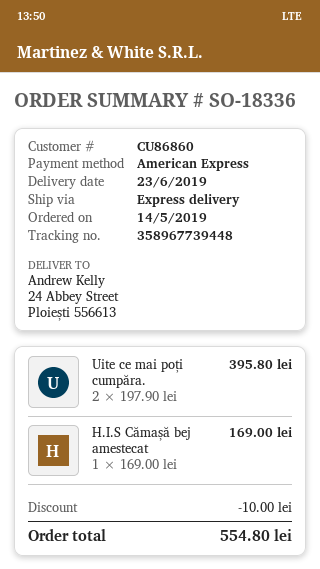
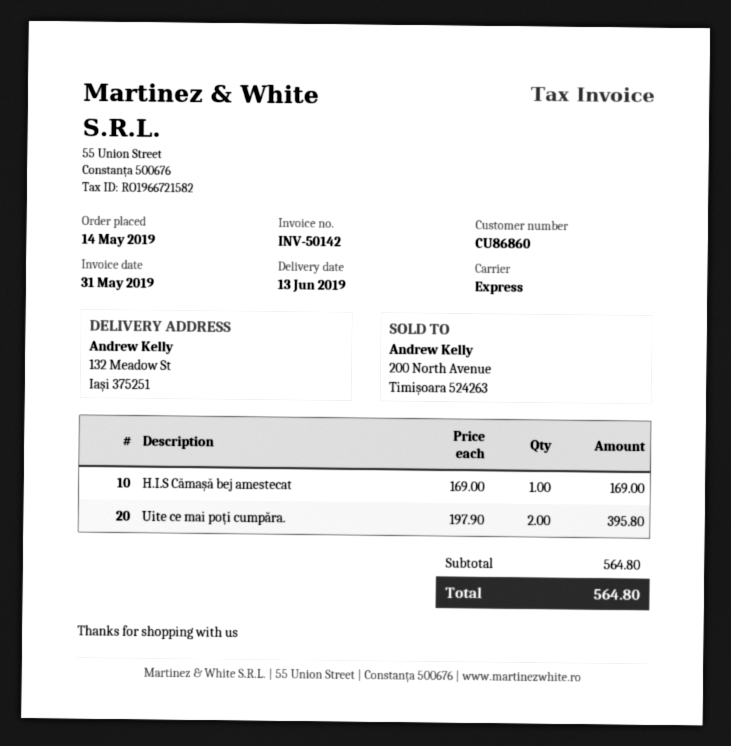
delivery date: 2019-06-23 -> 2019-06-13
ship to: 24 Abbey Street, Ploiești 556613 -> 132 Meadow St, Iași 375251
discount: 10.00 -> none
total: 554.80 -> 564.80

